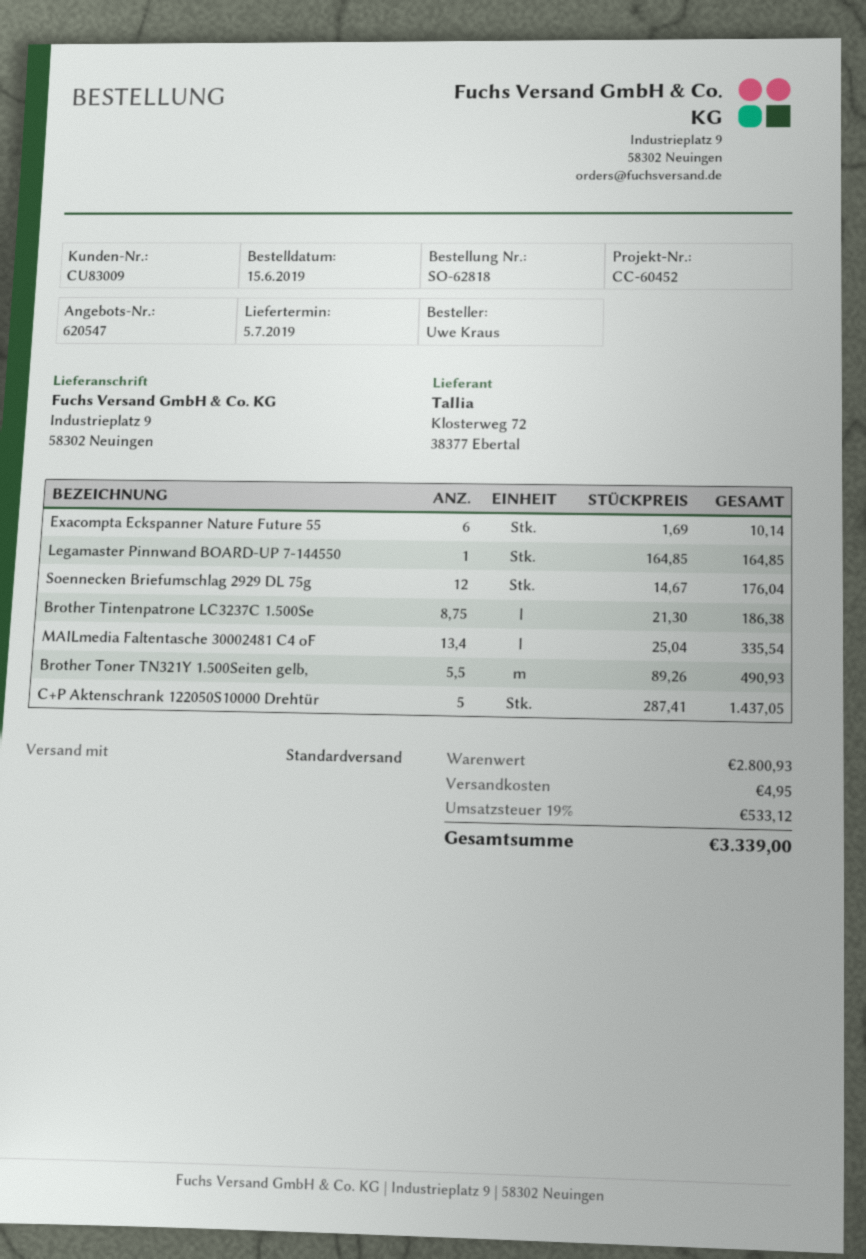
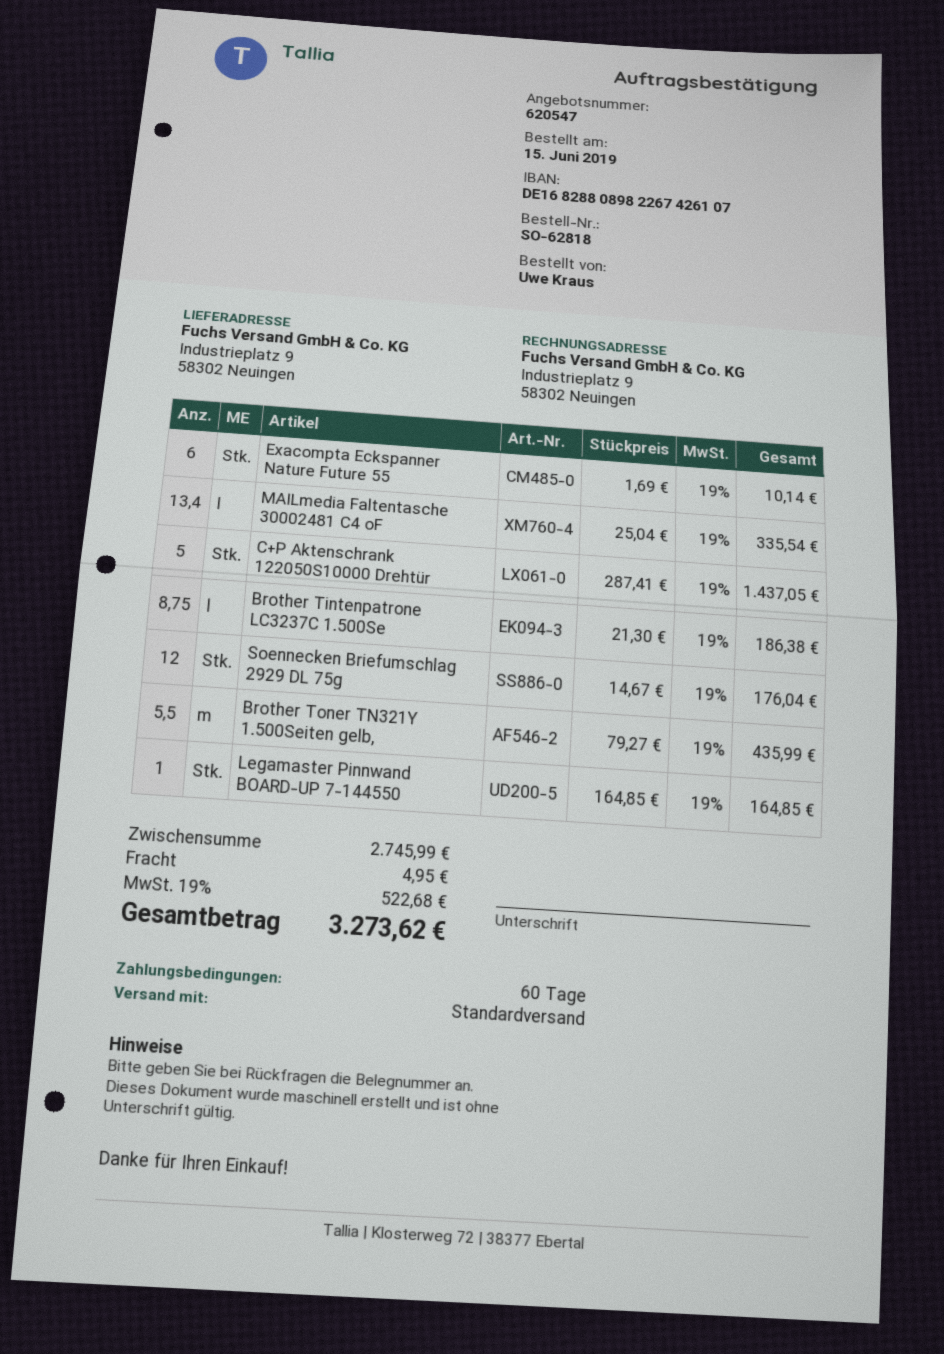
Brother Toner TN321Y 1.500Seiten gelb,: 5.5 x 89.26 = 490.93 -> 5.5 x 79.27 = 435.99
subtotal: 2800.93 -> 2745.99
tax: 19% = 533.12 -> 19% = 522.68
total: 3339.00 -> 3273.62

